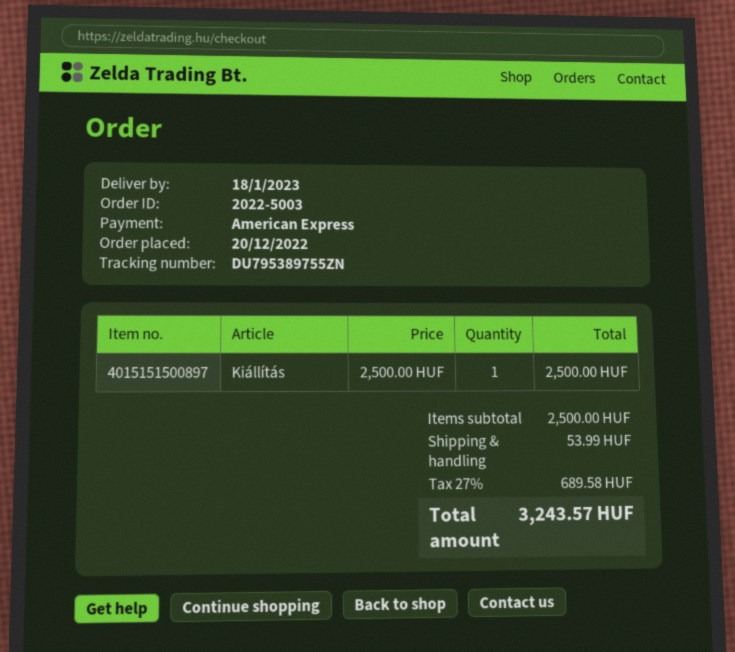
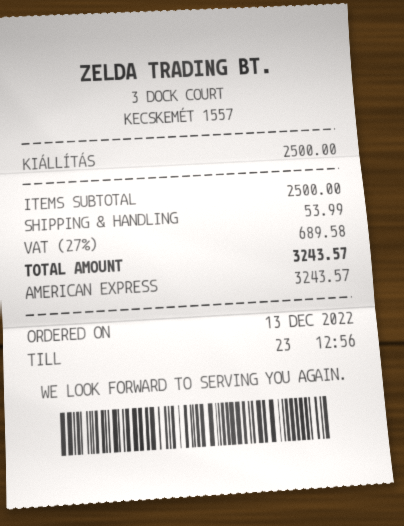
order date: 2022-12-20 -> 2022-12-13

